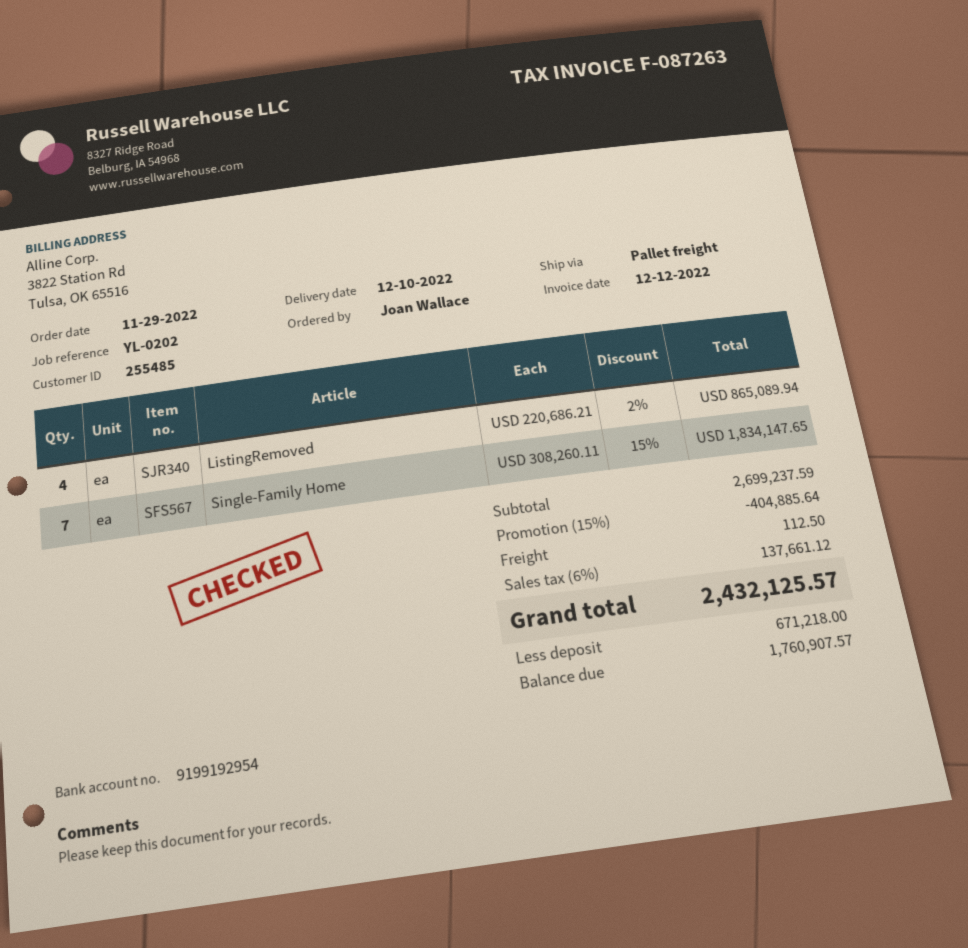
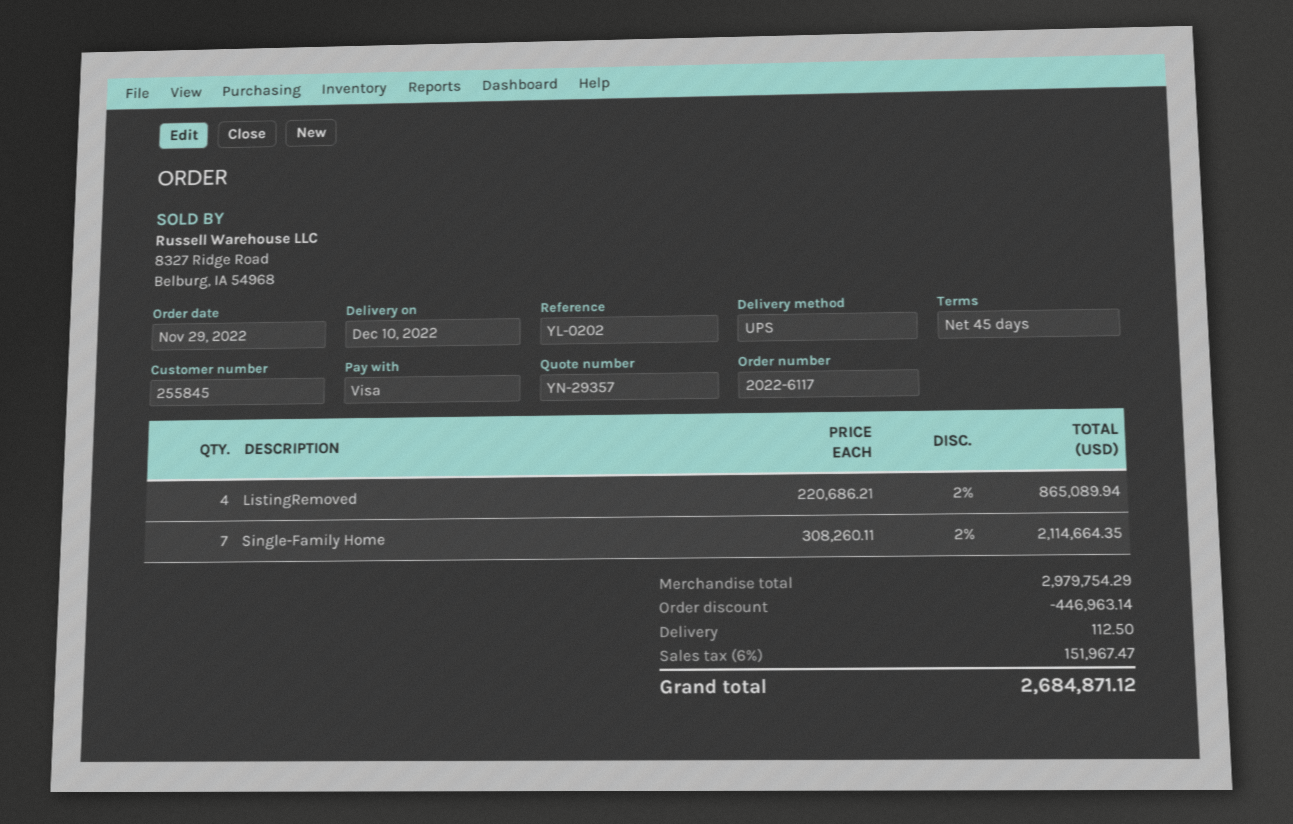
customer number: 255485 -> 255845
shipping method: pallet freight -> UPS
Single-Family Home: 7 x 308260.11 - 15% = 1834147.65 -> 7 x 308260.11 - 2% = 2114664.35
subtotal: 2699237.59 -> 2979754.29
discount: 404885.64 -> 446963.14
tax: 6% = 137661.12 -> 6% = 151967.47
total: 2432125.57 -> 2684871.12

